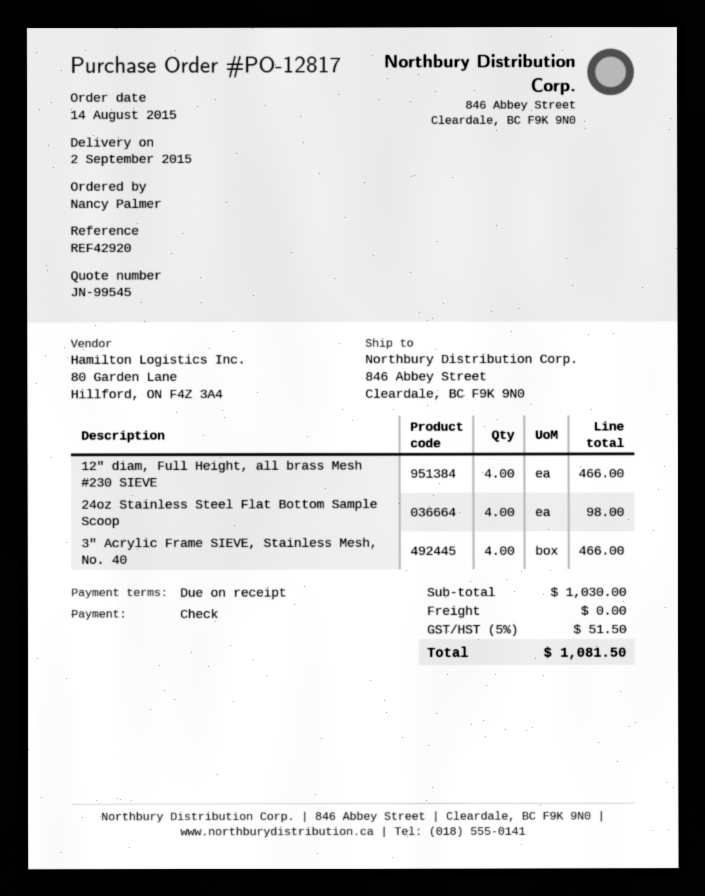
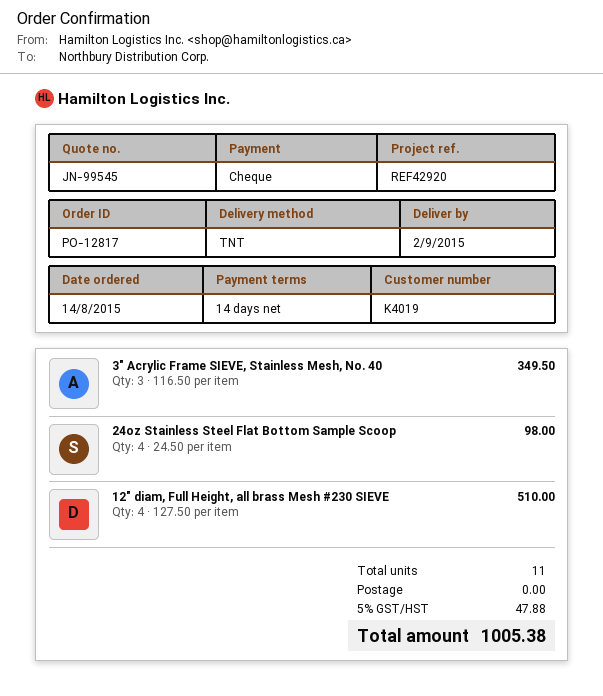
payment terms: on receipt -> 14 days
12" diam, Full Height, all brass Mesh #230 SIEVE: 4 for 466.00 -> 4 for 510.00
3" Acrylic Frame SIEVE, Stainless Mesh, No. 40: 4 for 466.00 -> 3 for 349.50
tax: 5% = 51.50 -> 5% = 47.88
total: 1081.50 -> 1005.38

